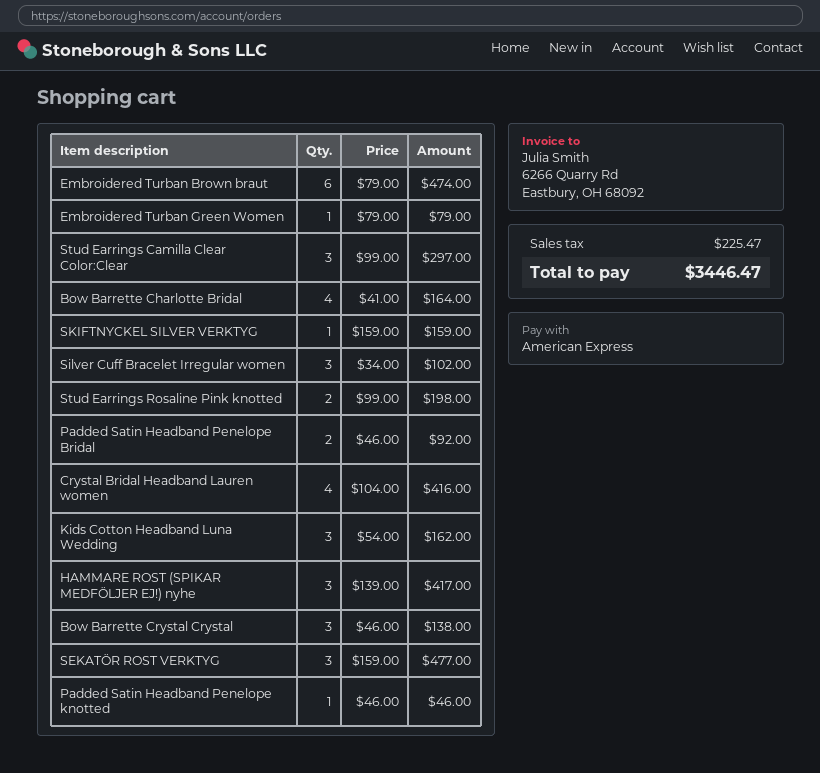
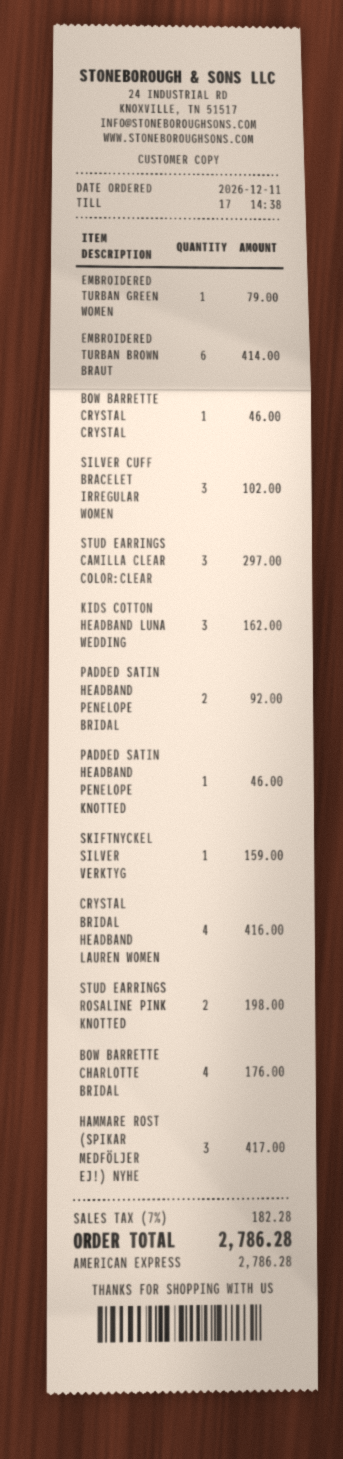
Embroidered Turban Brown braut: 6 for 474.00 -> 6 for 414.00
Bow Barrette Charlotte Bridal: 4 for 164.00 -> 4 for 176.00
Bow Barrette Crystal Crystal: 3 for 138.00 -> 1 for 46.00
SEKATÖR ROST VERKTYG: 3 for 477.00 -> none
tax: 225.47 -> 182.28
total: 3446.47 -> 2786.28

